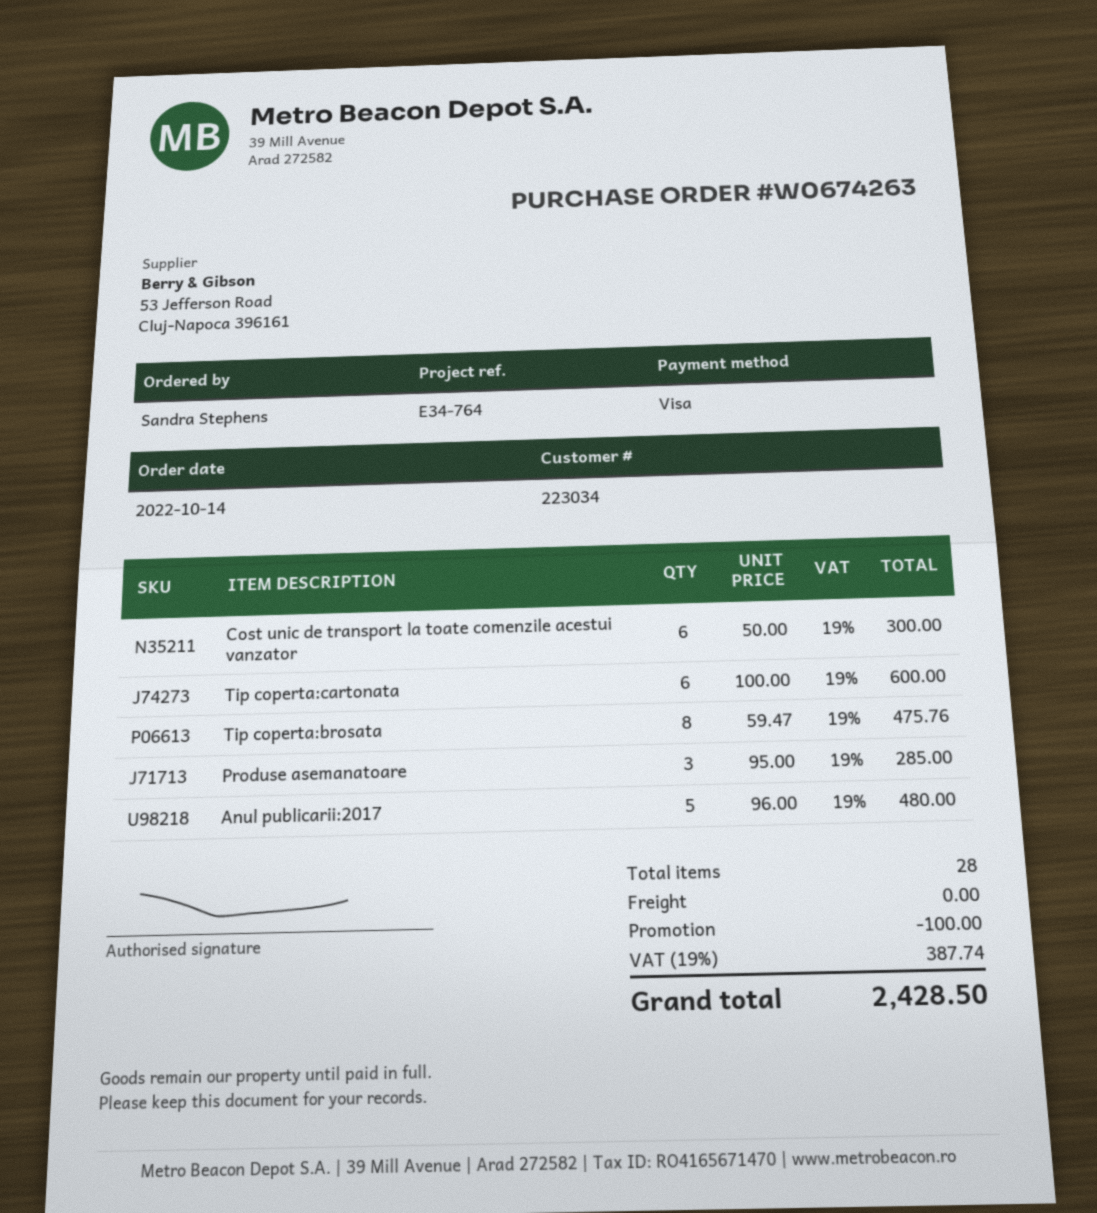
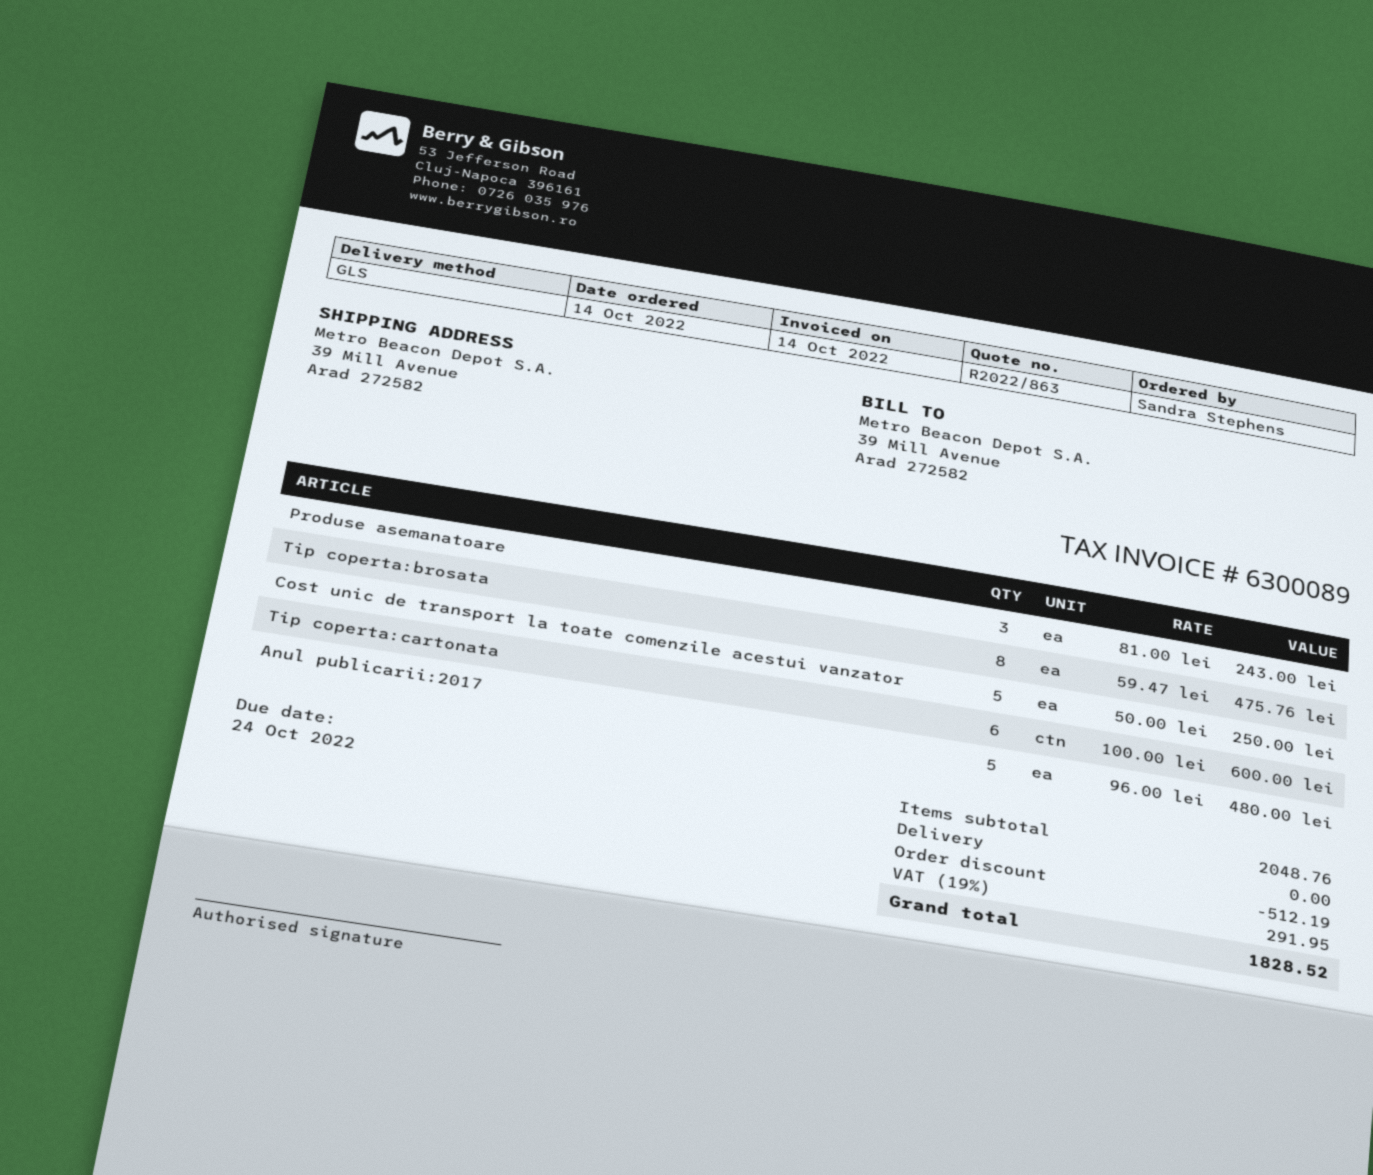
Cost unic de transport la toate comenzile acestui vanzator: 6 x 50.00 = 300.00 -> 5 x 50.00 = 250.00
Produse asemanatoare: 3 x 95.00 = 285.00 -> 3 x 81.00 = 243.00
discount: 100.00 -> 512.19
tax: 19% = 387.74 -> 19% = 291.95
total: 2428.50 -> 1828.52

